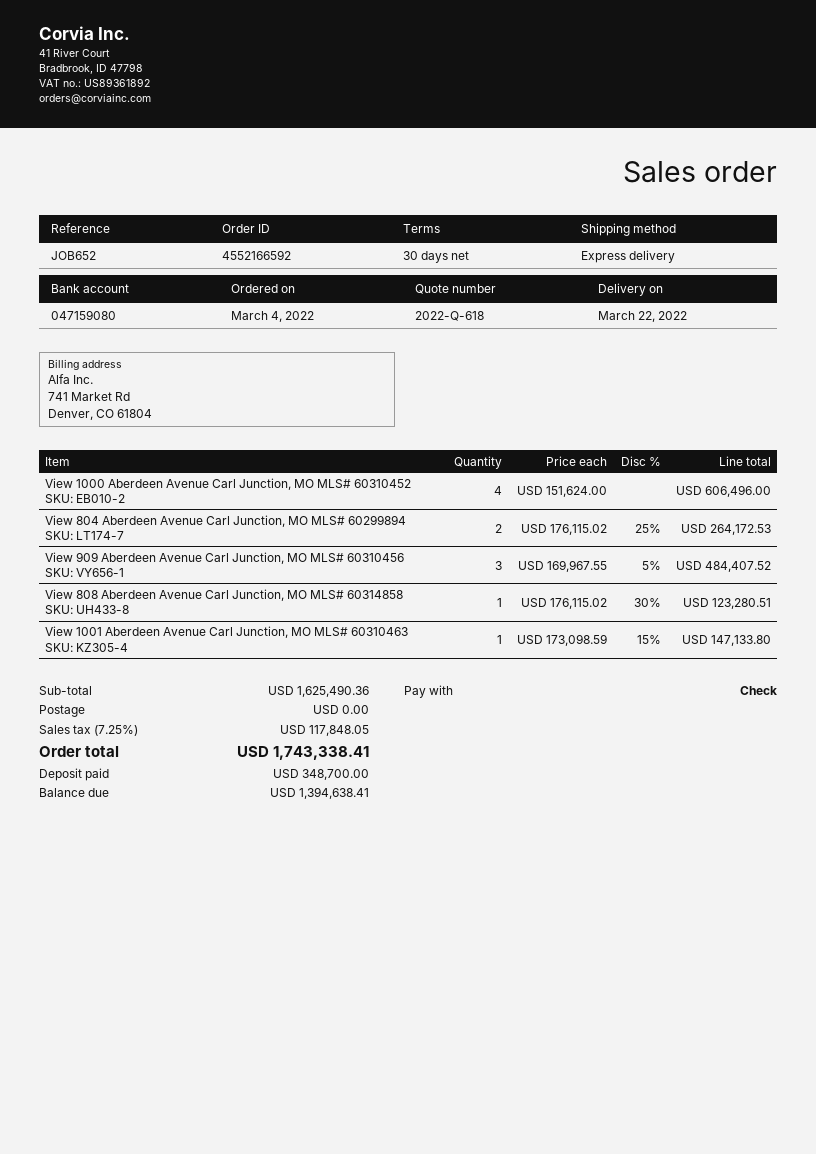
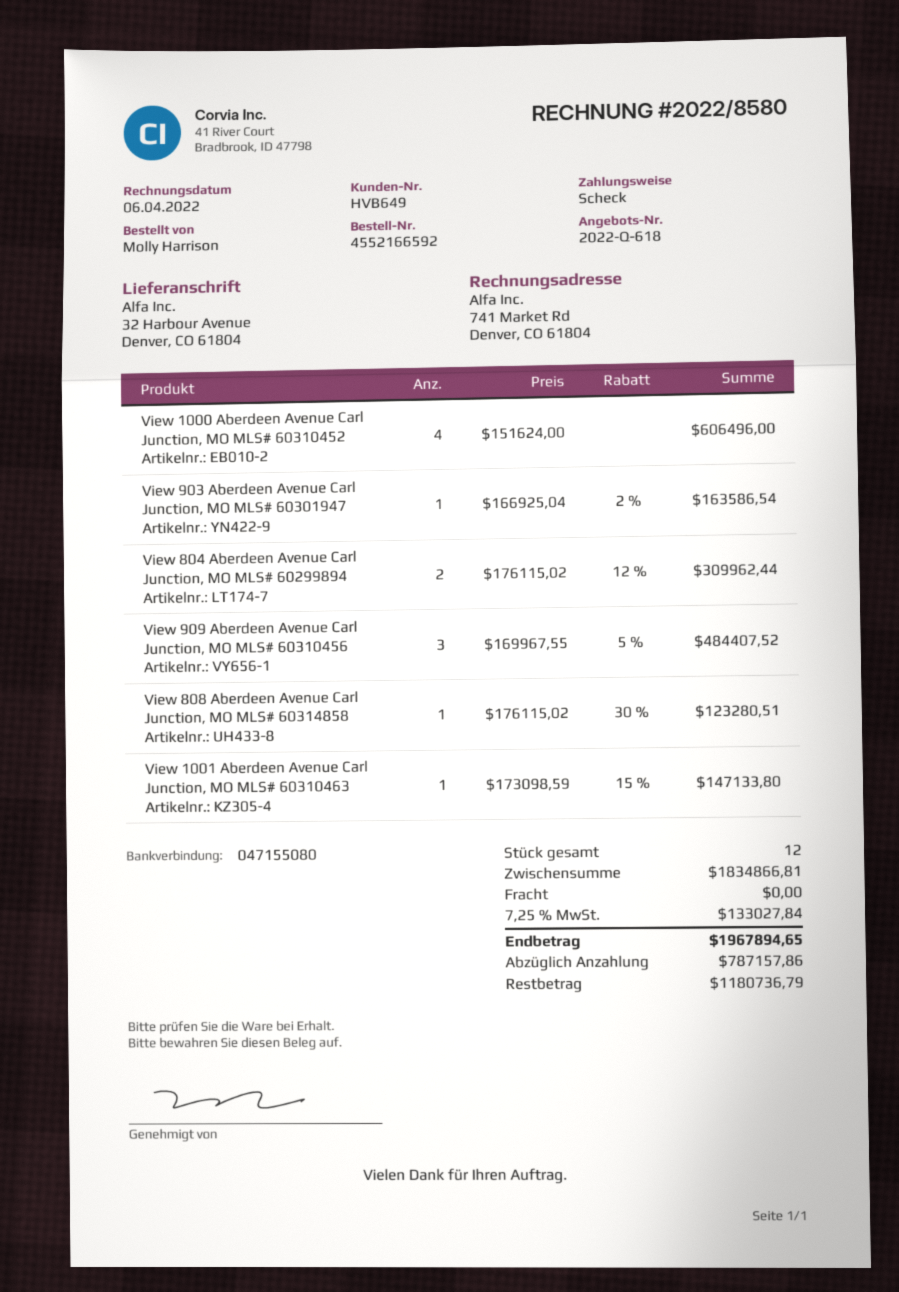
bank account: 047159080 -> 047155080
View 804 Aberdeen Avenue Carl Junction, MO MLS# 60299894: 2 x 176115.02 - 25% = 264172.53 -> 2 x 176115.02 - 12% = 309962.44
View 903 Aberdeen Avenue Carl Junction, MO MLS# 60301947: none -> 1 x 166925.04 - 2% = 163586.54
subtotal: 1625490.36 -> 1834866.81
tax: 7.25% = 117848.05 -> 7.25% = 133027.84
total: 1743338.41 -> 1967894.65
deposit: 348700.00 -> 787157.86
balance: 1394638.41 -> 1180736.79

